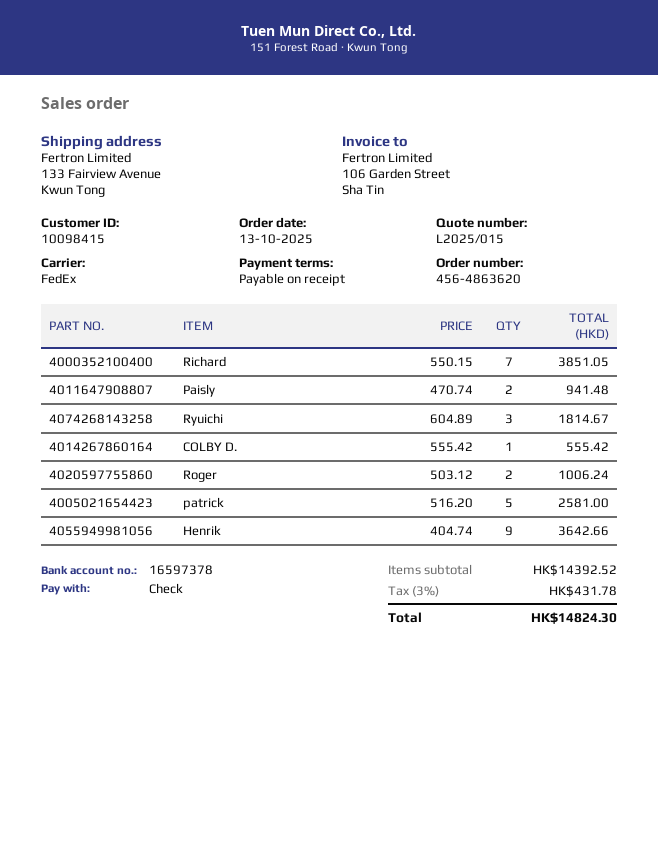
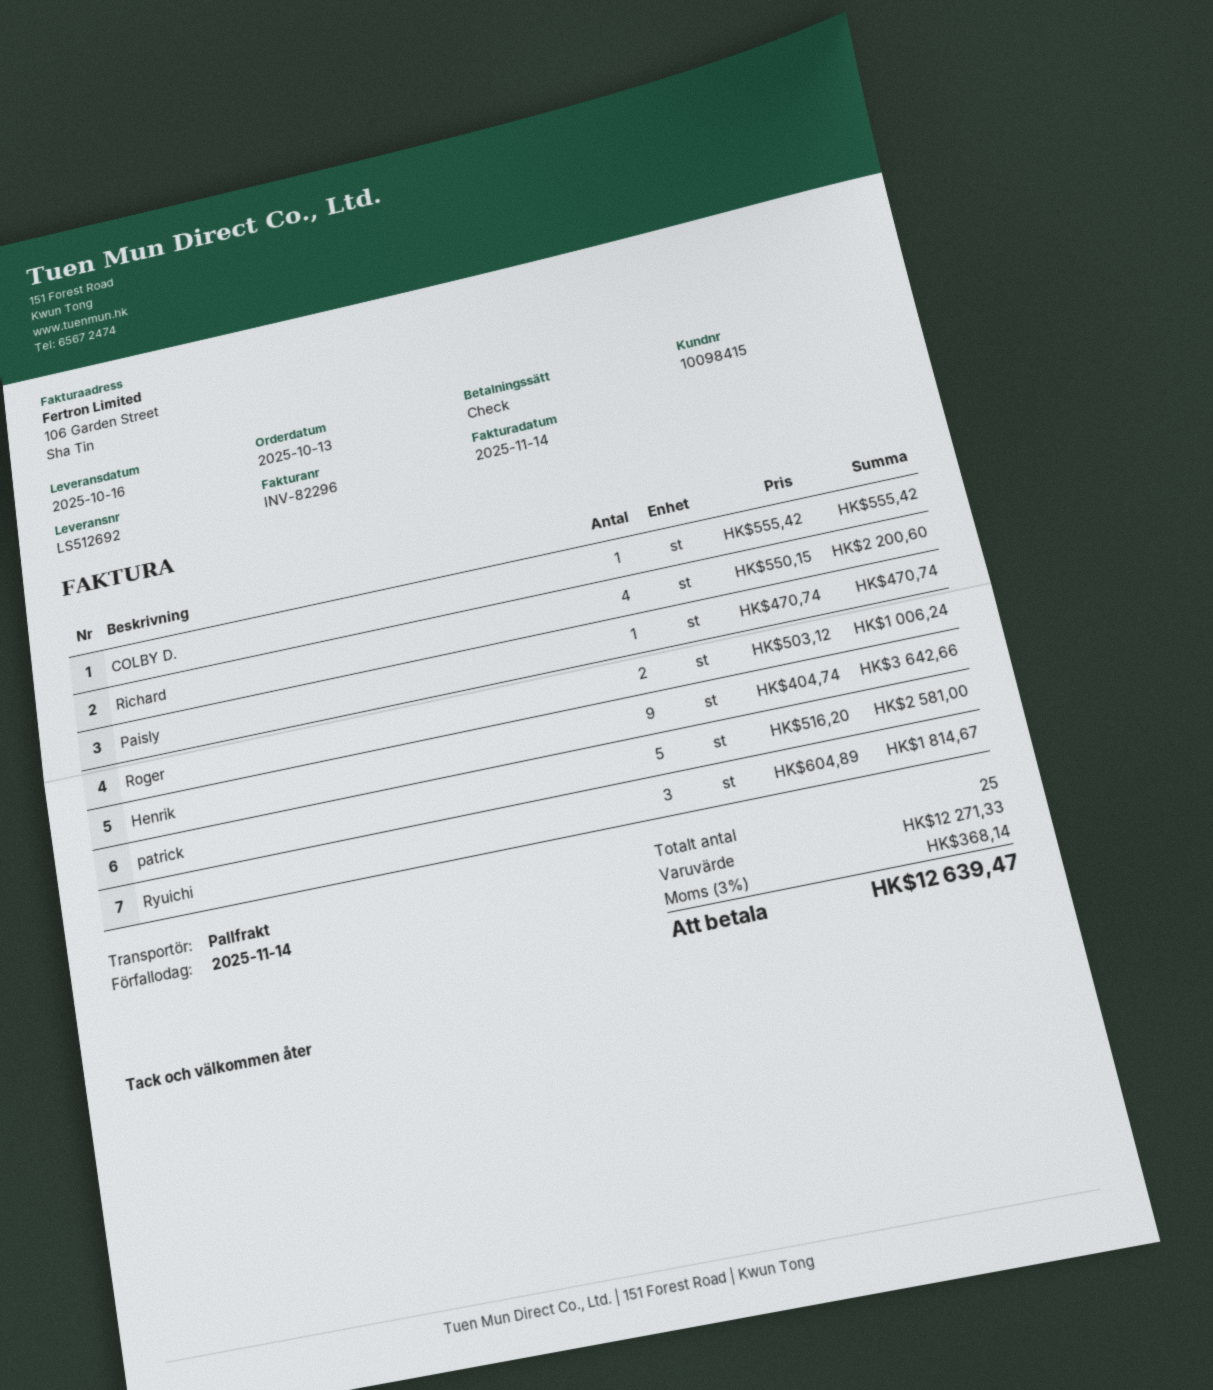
shipping method: FedEx -> pallet freight
Richard: 7 x 550.15 = 3851.05 -> 4 x 550.15 = 2200.60
Paisly: 2 x 470.74 = 941.48 -> 1 x 470.74 = 470.74
subtotal: 14392.52 -> 12271.33
tax: 3% = 431.78 -> 3% = 368.14
total: 14824.30 -> 12639.47

